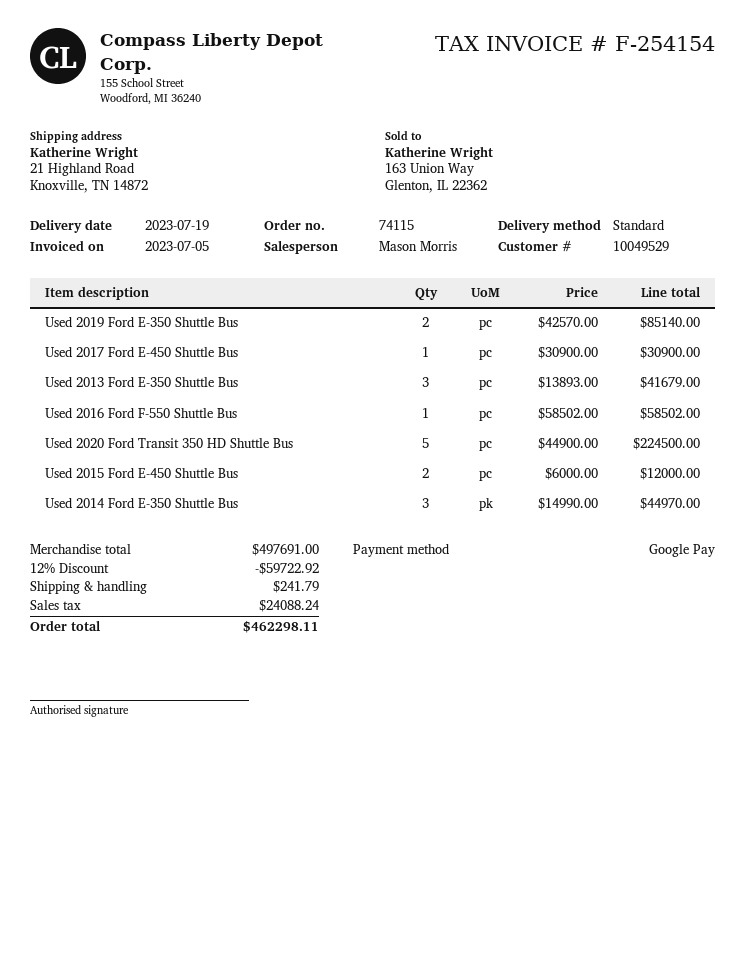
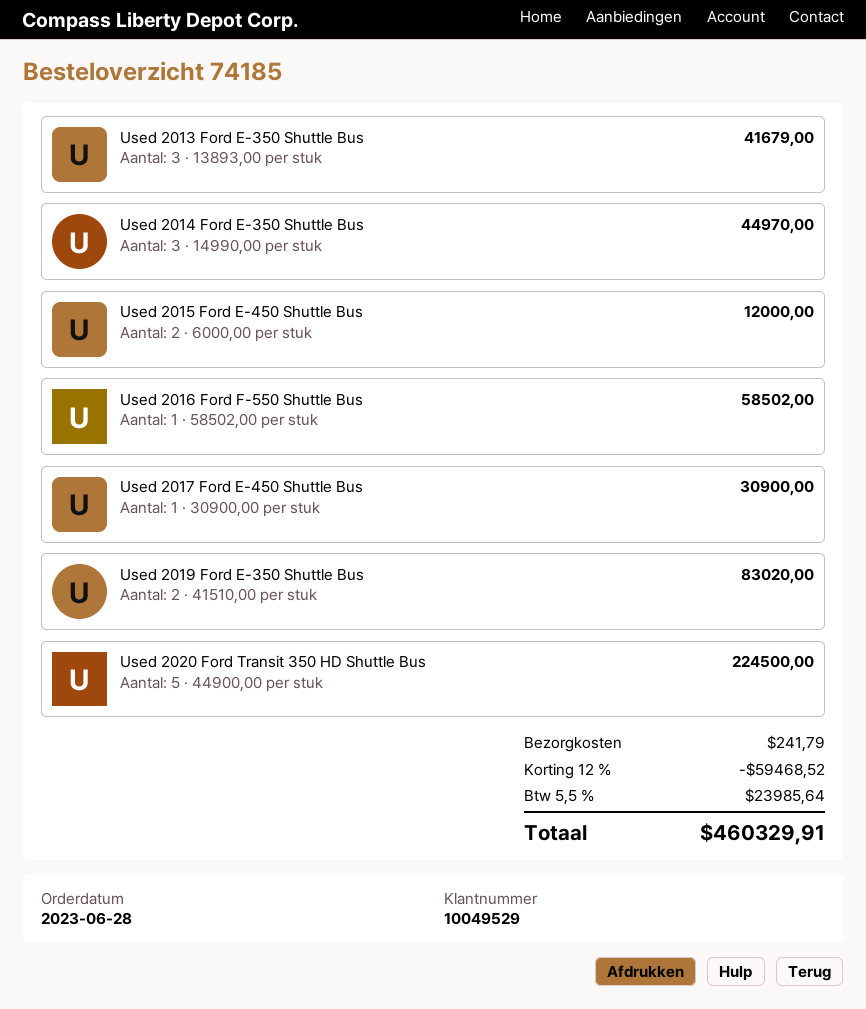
order number: 74115 -> 74185
Used 2019 Ford E-350 Shuttle Bus: 2 x 42570.00 = 85140.00 -> 2 x 41510.00 = 83020.00
discount: 12% = 59722.92 -> 12% = 59468.52
tax: 24088.24 -> 23985.64
total: 462298.11 -> 460329.91

